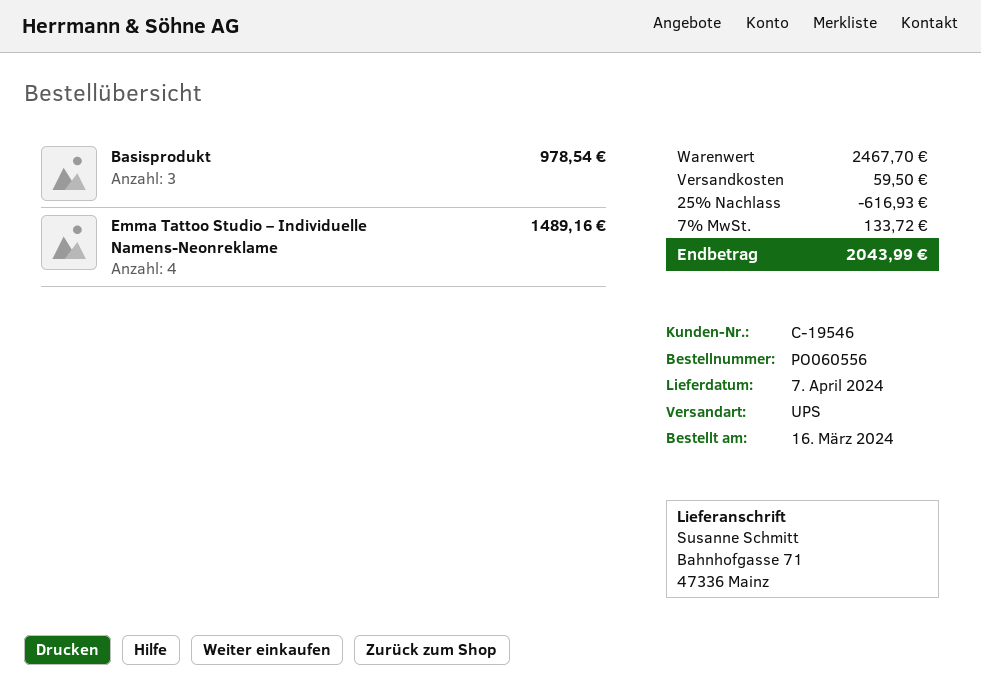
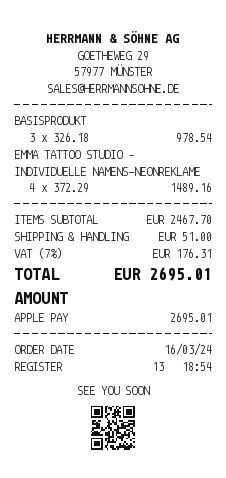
discount: 25% = 616.93 -> none
shipping: 59.50 -> 51.00
tax: 7% = 133.72 -> 7% = 176.31
total: 2043.99 -> 2695.01

